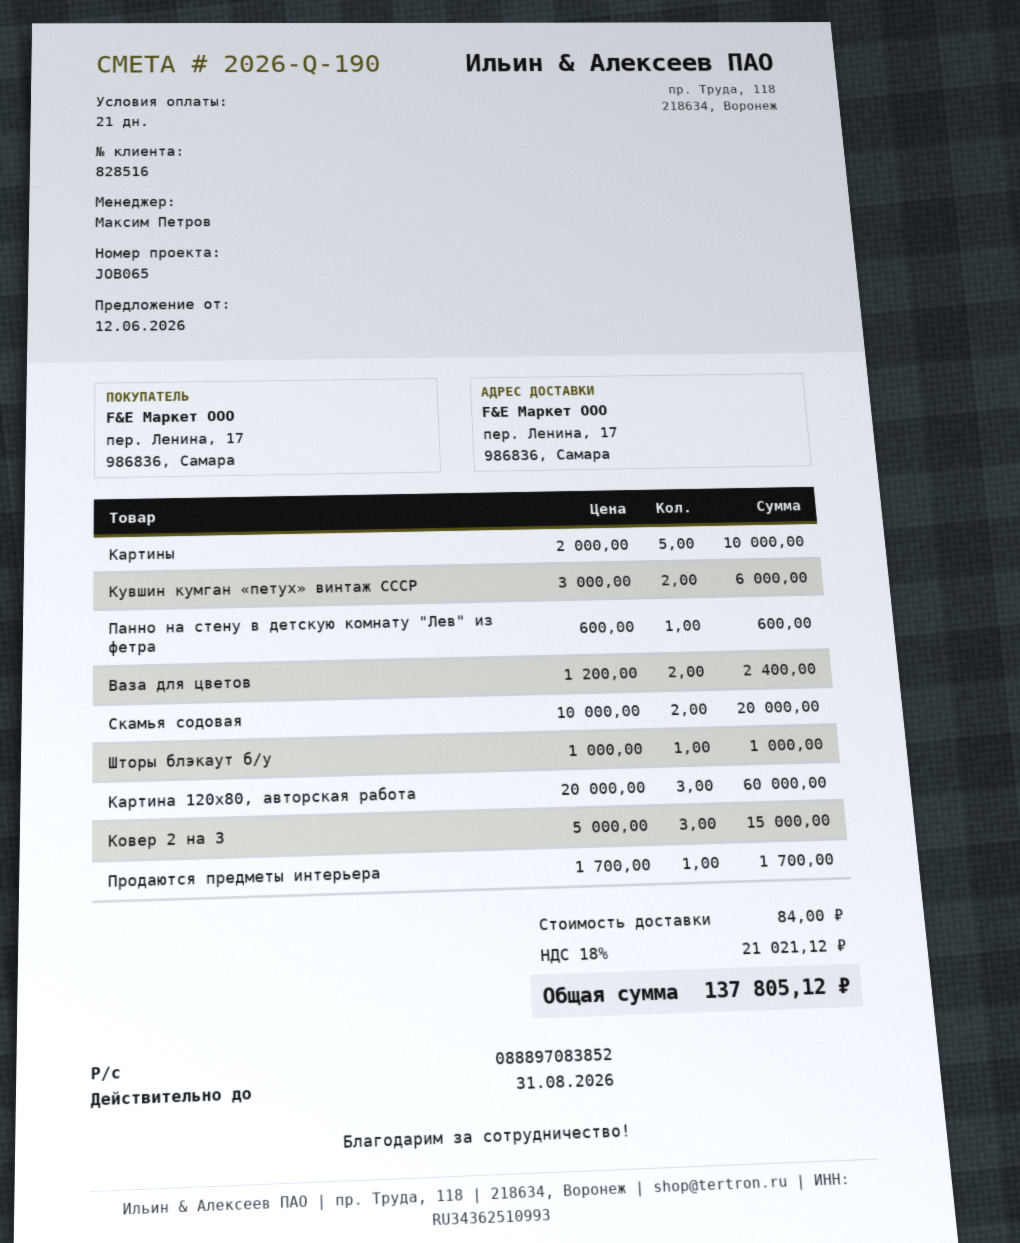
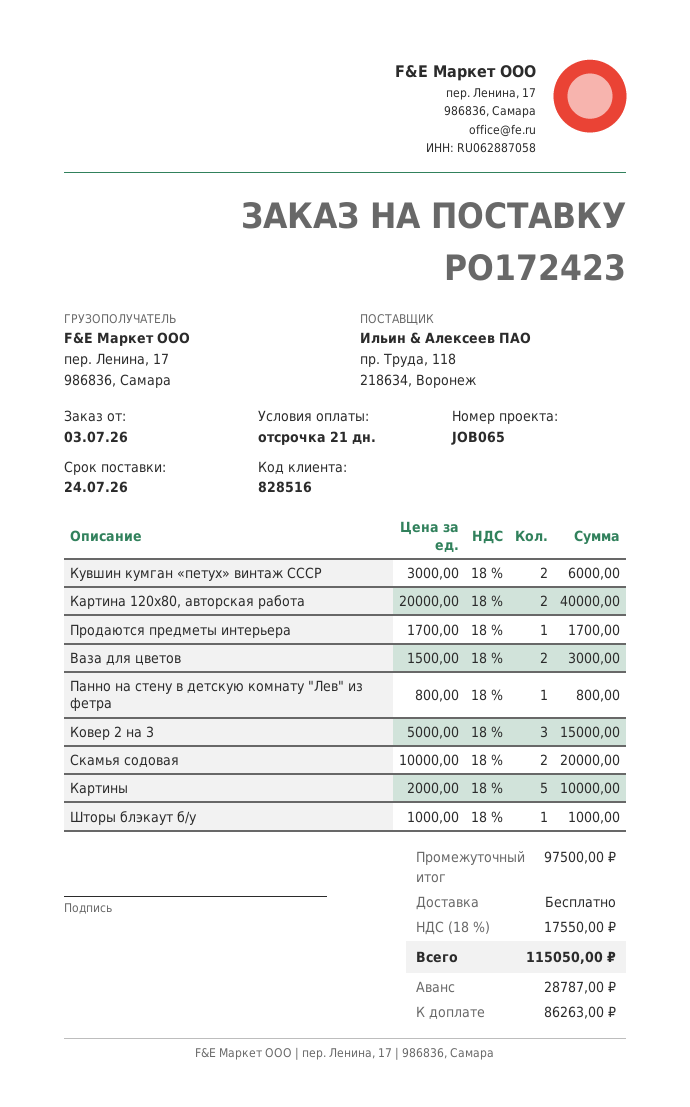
Панно на стену в детскую комнату "Лев" из фетра: 1 x 600.00 = 600.00 -> 1 x 800.00 = 800.00
Ваза для цветов: 2 x 1200.00 = 2400.00 -> 2 x 1500.00 = 3000.00
Картина 120х80, авторская работа: 3 x 20000.00 = 60000.00 -> 2 x 20000.00 = 40000.00
shipping: 84.00 -> 0.00
tax: 18% = 21021.12 -> 18% = 17550.00
total: 137805.12 -> 115050.00

